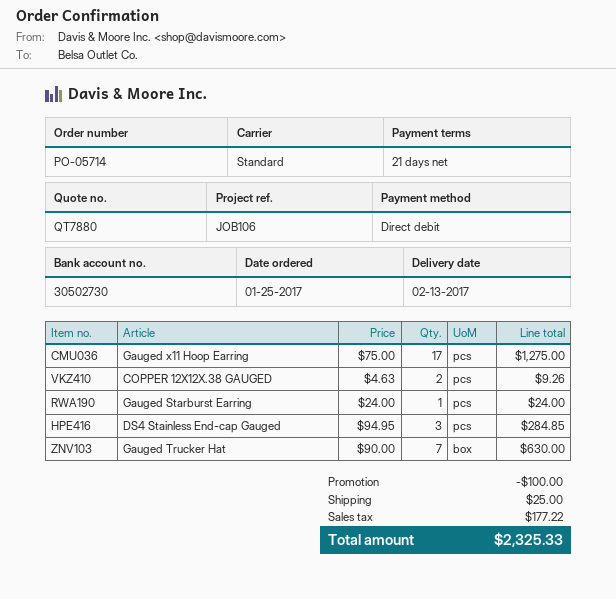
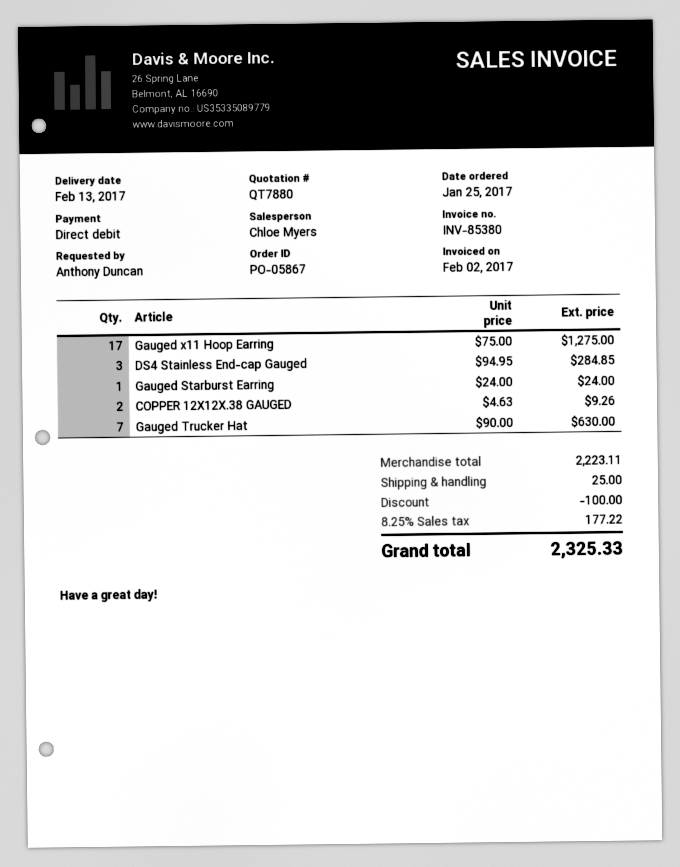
order number: PO-05714 -> PO-05867

